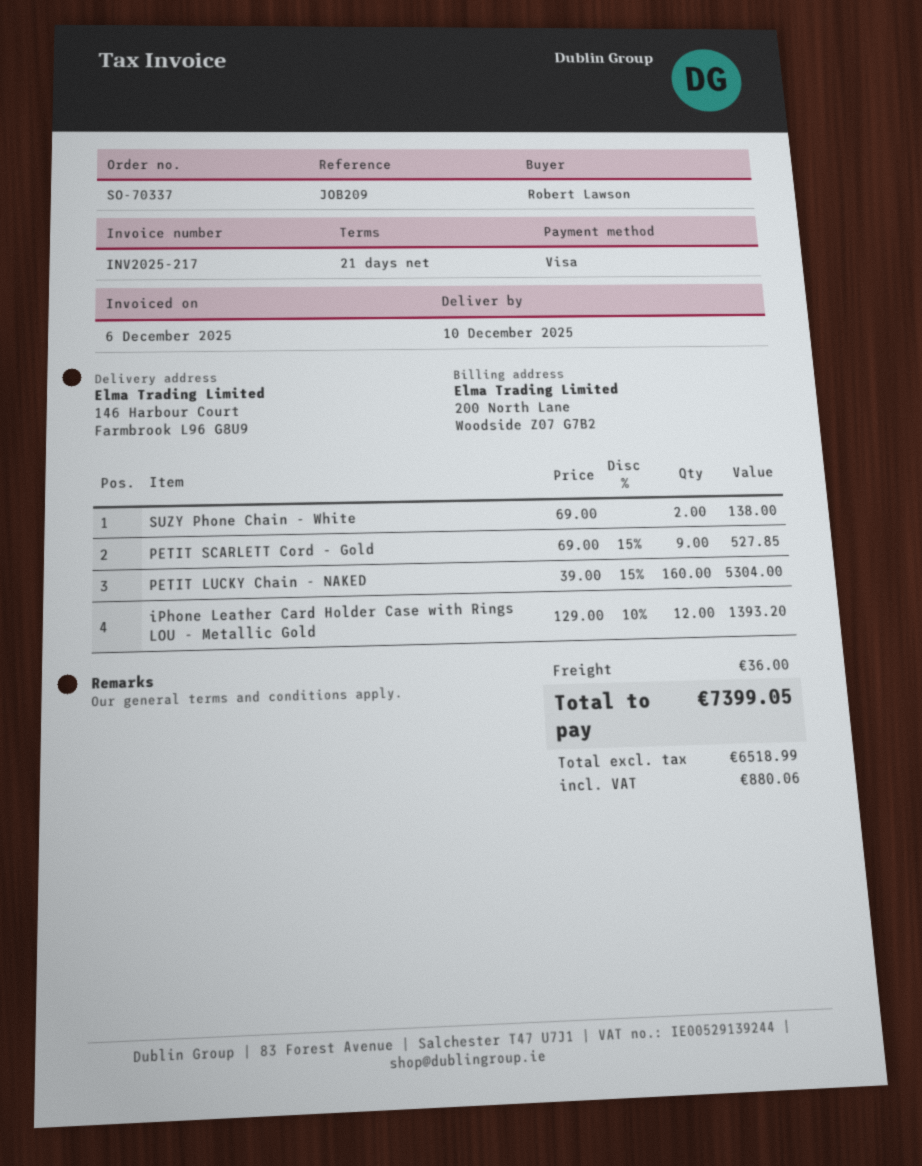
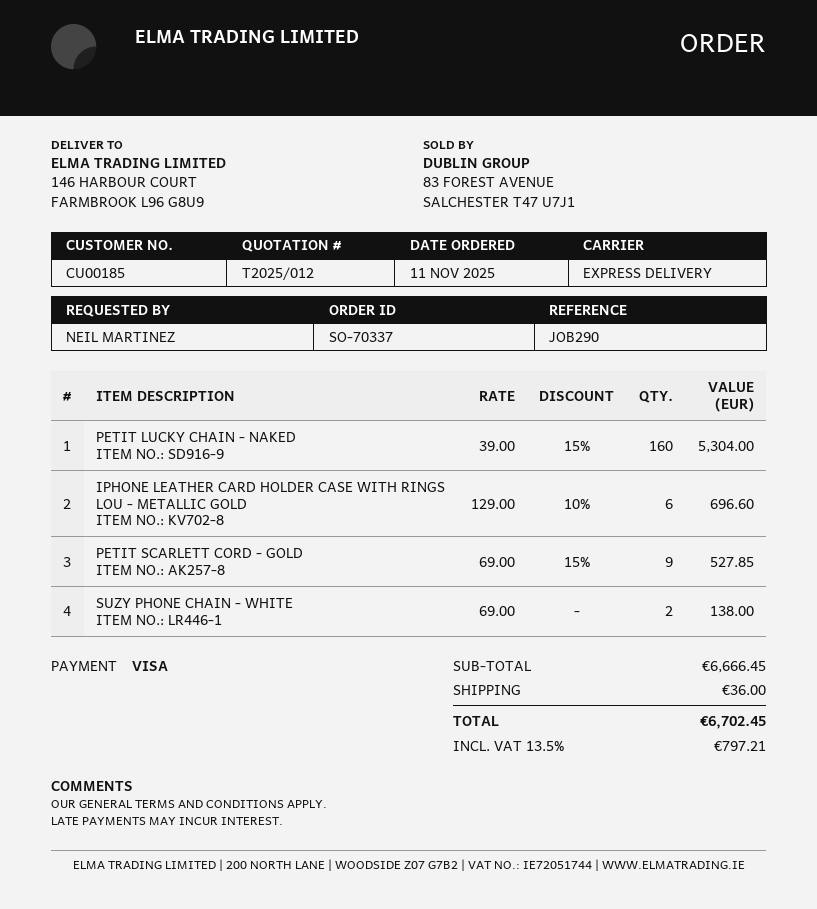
reference: JOB209 -> JOB290
ordered by: Robert Lawson -> NEIL MARTINEZ
iPhone Leather Card Holder Case with Rings LOU - Metallic Gold: 12 x 129.00 - 10% = 1393.20 -> 6 x 129.00 - 10% = 696.60
tax: 880.06 -> 797.21
total: 7399.05 -> 6702.45

